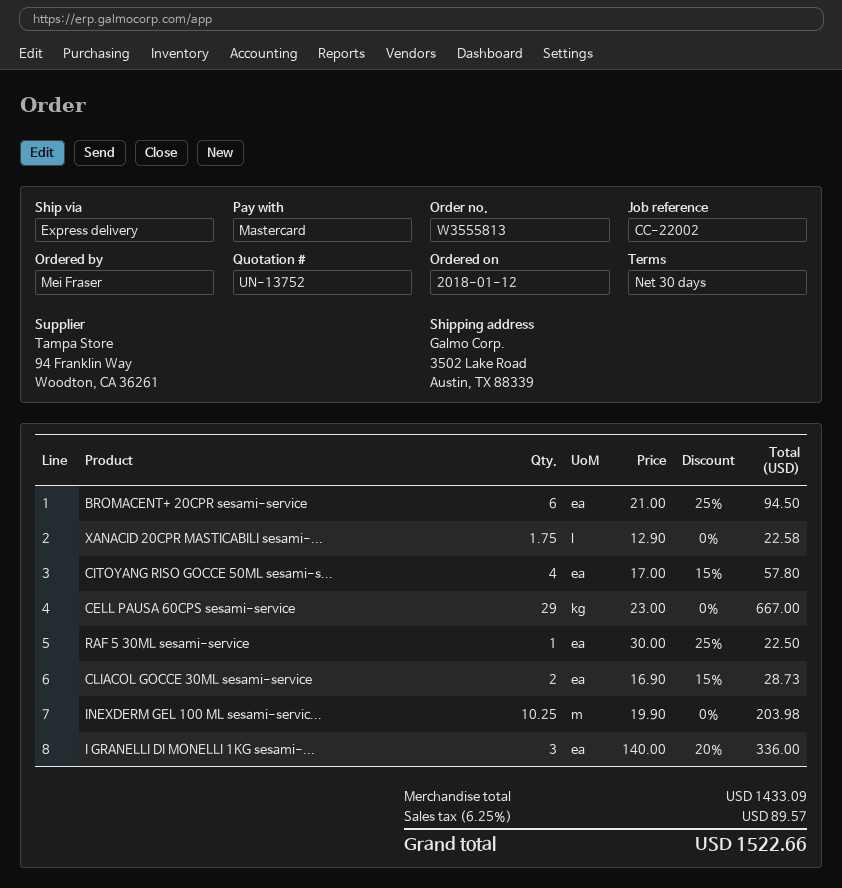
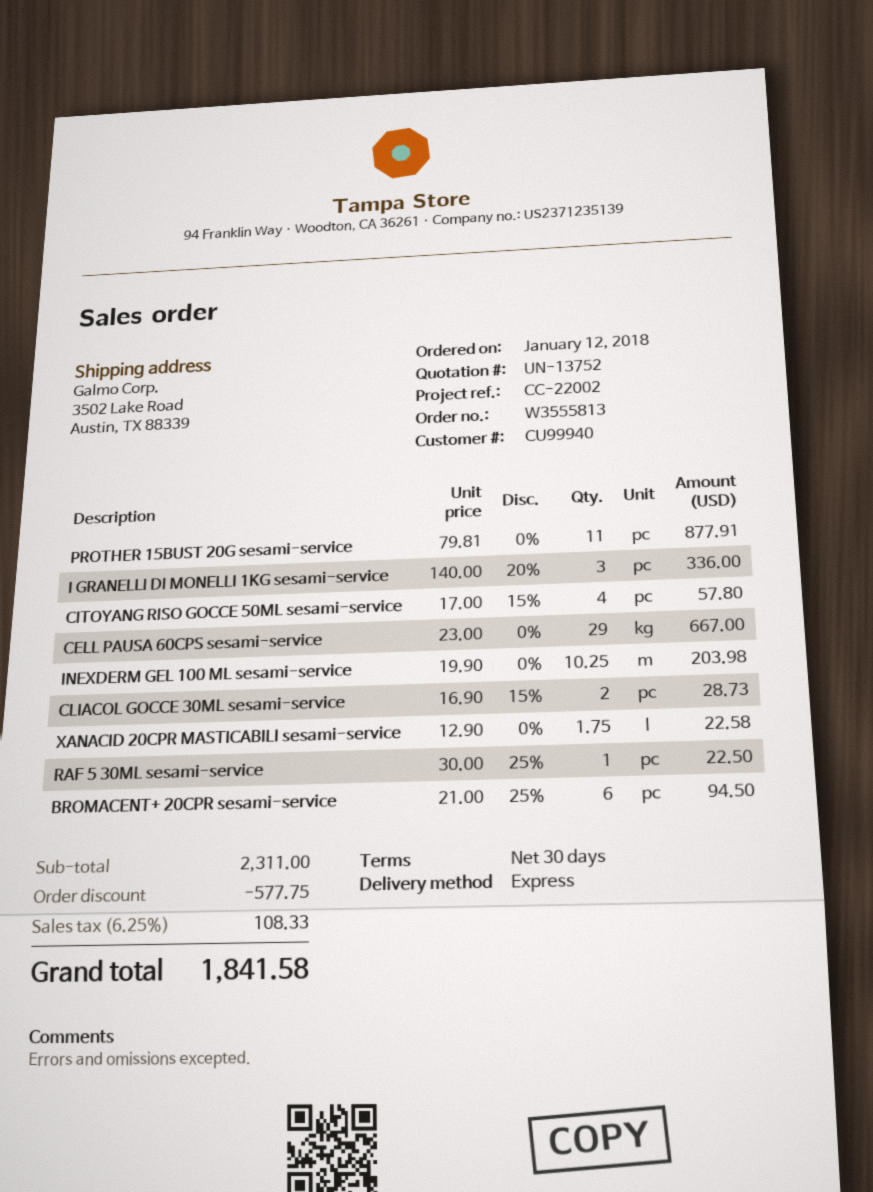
PROTHER 15BUST 20G sesami-service: none -> 11 x 79.81 = 877.91
subtotal: 1433.09 -> 2311.00
discount: none -> 577.75
tax: 6.25% = 89.57 -> 6.25% = 108.33
total: 1522.66 -> 1841.58

